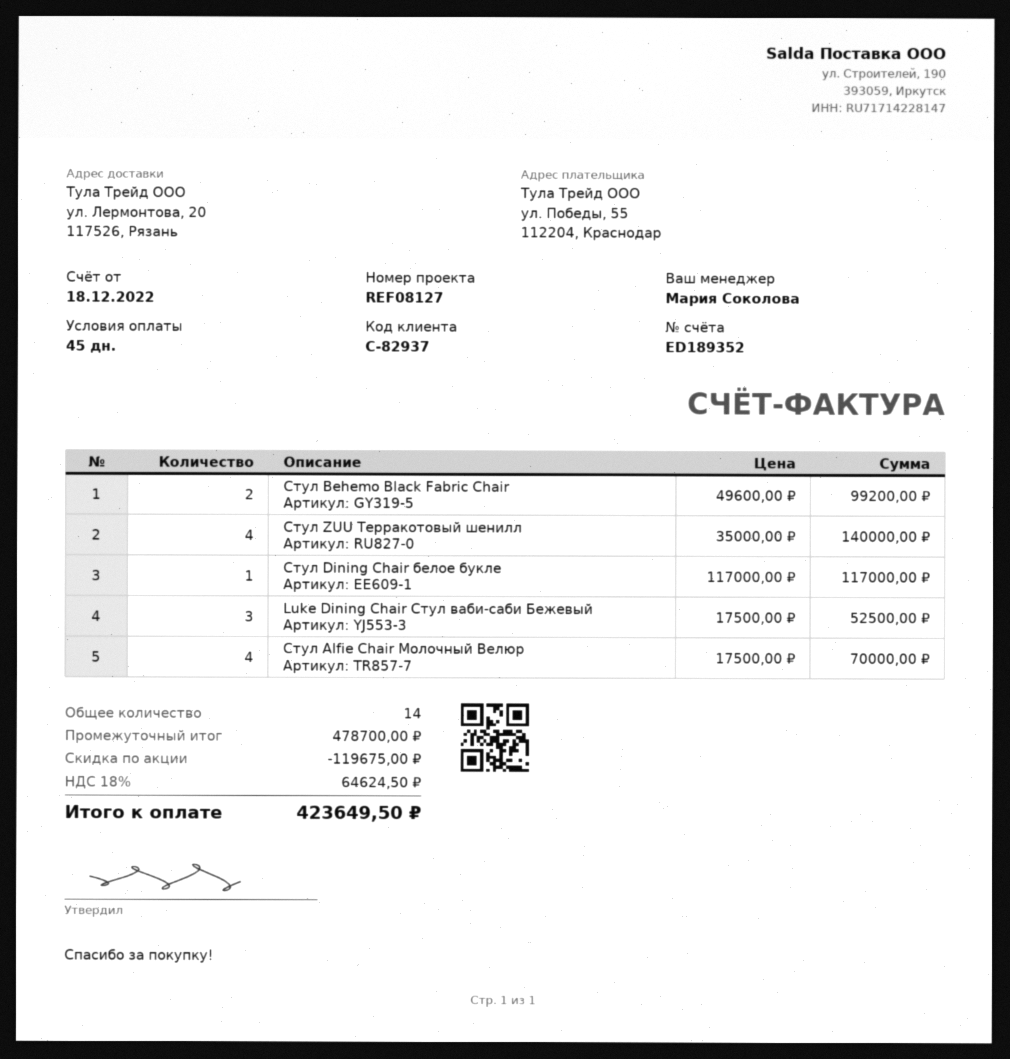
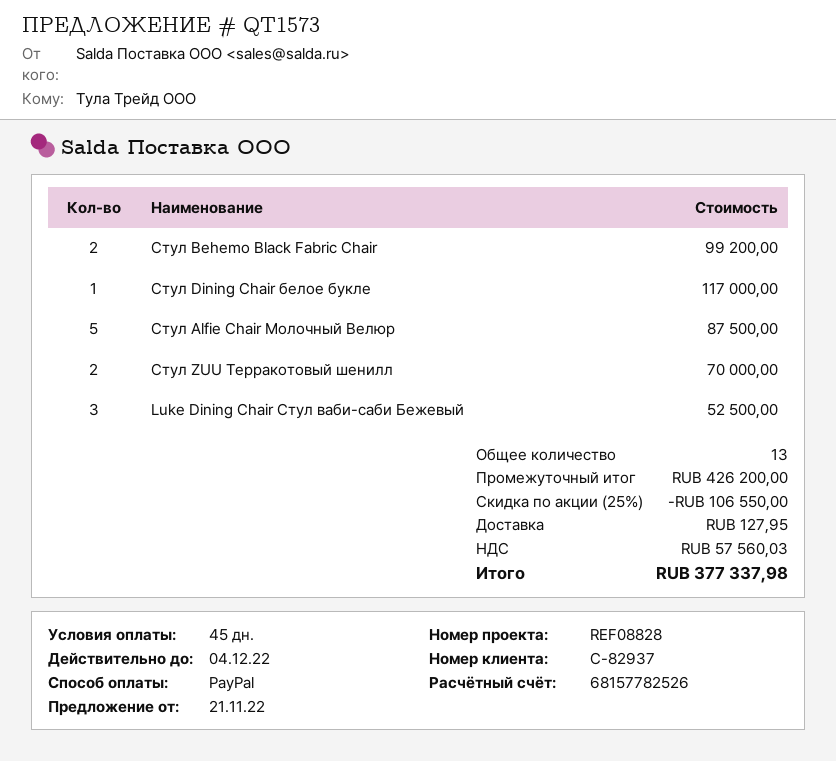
reference: REF08127 -> REF08828
Стул ZUU Терракотовый шенилл: 4 for 140000.00 -> 2 for 70000.00
Стул Alfie Chair Молочный Велюр: 4 for 70000.00 -> 5 for 87500.00
total quantity: 14 -> 13
subtotal: 478700.00 -> 426200.00
discount: 119675.00 -> 106550.00
shipping: none -> 127.95
tax: 64624.50 -> 57560.03
total: 423649.50 -> 377337.98

